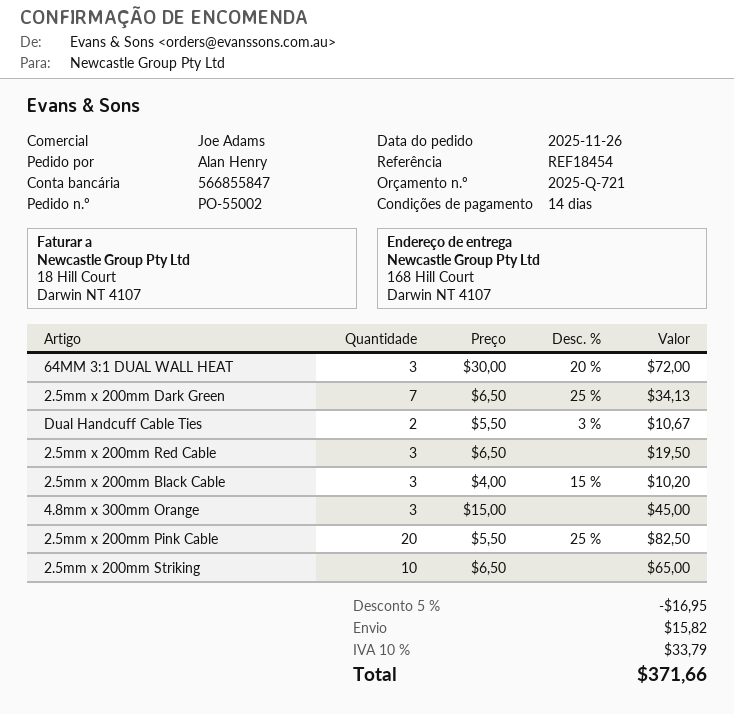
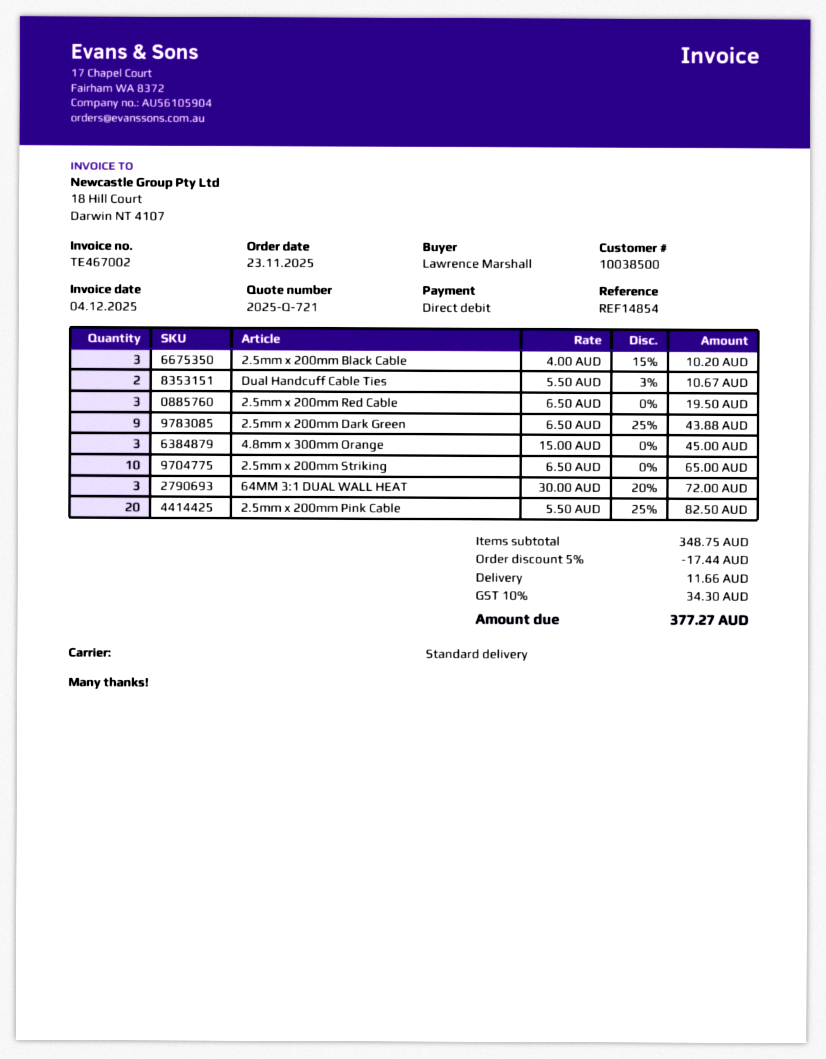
order date: 2025-11-26 -> 2025-11-23
reference: REF18454 -> REF14854
ordered by: Alan Henry -> Lawrence Marshall
2.5mm x 200mm Dark Green: 7 x 6.50 - 25% = 34.13 -> 9 x 6.50 - 25% = 43.88
discount: 5% = 16.95 -> 5% = 17.44
shipping: 15.82 -> 11.66
tax: 10% = 33.79 -> 10% = 34.30
total: 371.66 -> 377.27

